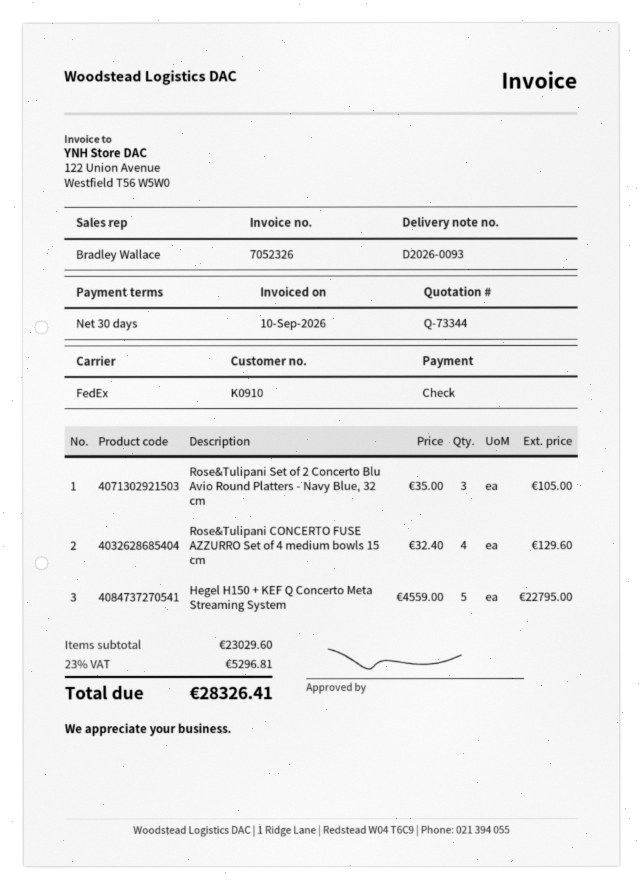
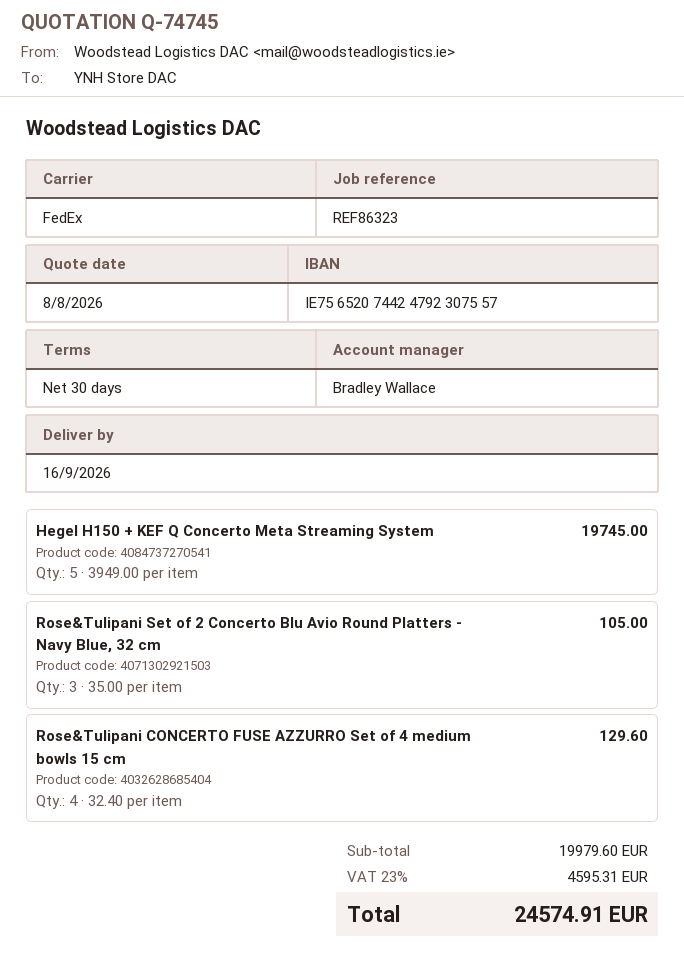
quote number: Q-73344 -> Q-74745
Hegel H150 + KEF Q Concerto Meta Streaming System: 5 x 4559.00 = 22795.00 -> 5 x 3949.00 = 19745.00
subtotal: 23029.60 -> 19979.60
tax: 23% = 5296.81 -> 23% = 4595.31
total: 28326.41 -> 24574.91

